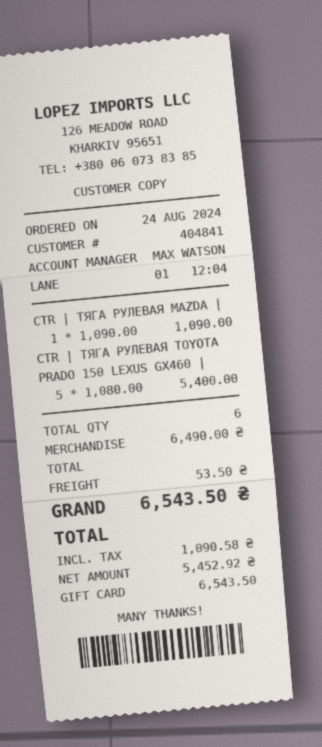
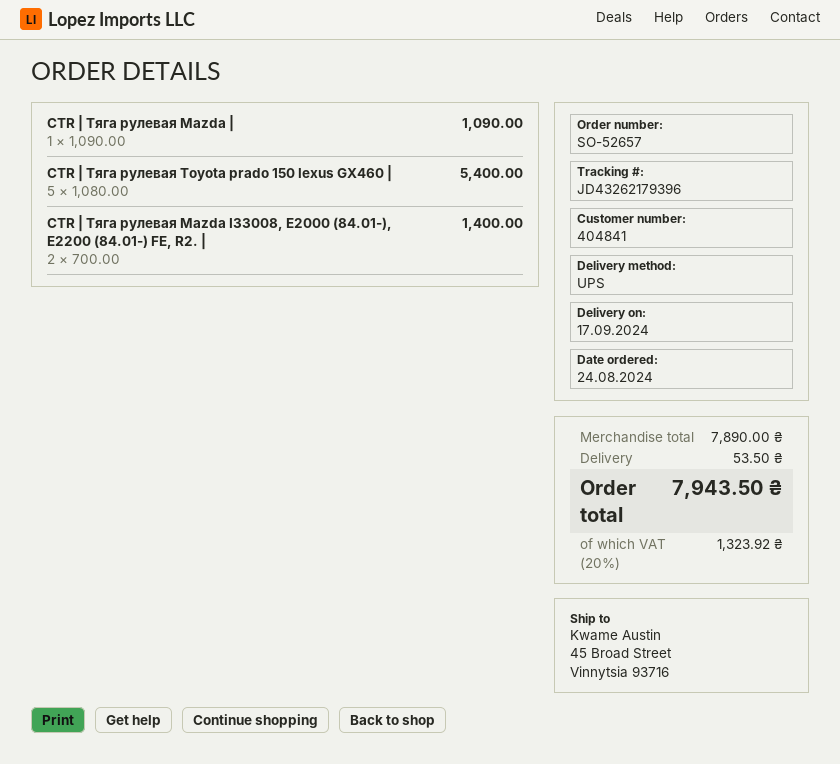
CTR | Тяга рулевая Mazda I33008, E2000 (84.01-), E2200 (84.01-) FE, R2. |: none -> 2 x 700.00 = 1400.00
subtotal: 6490.00 -> 7890.00
tax: 1090.58 -> 1323.92
total: 6543.50 -> 7943.50

